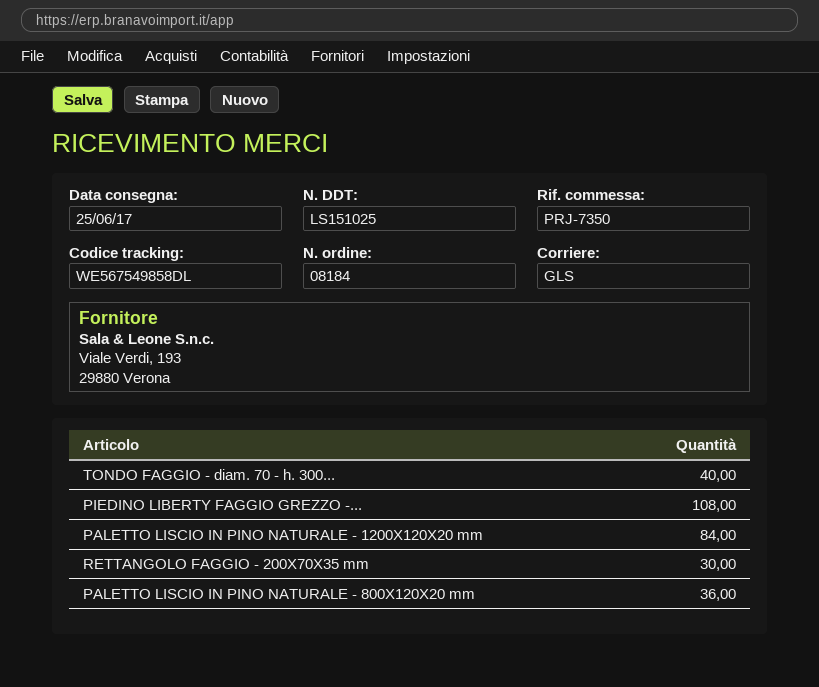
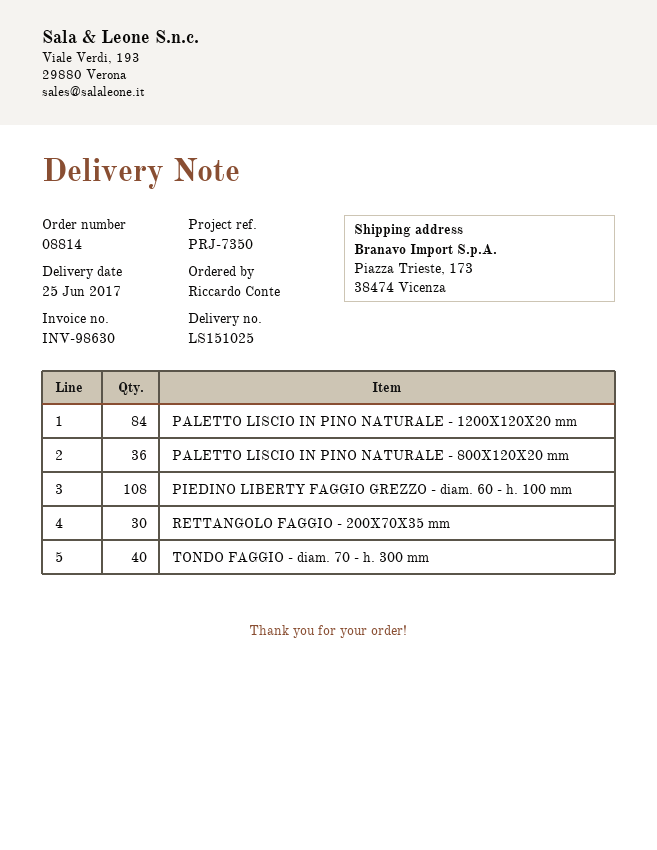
order number: 08184 -> 08814

